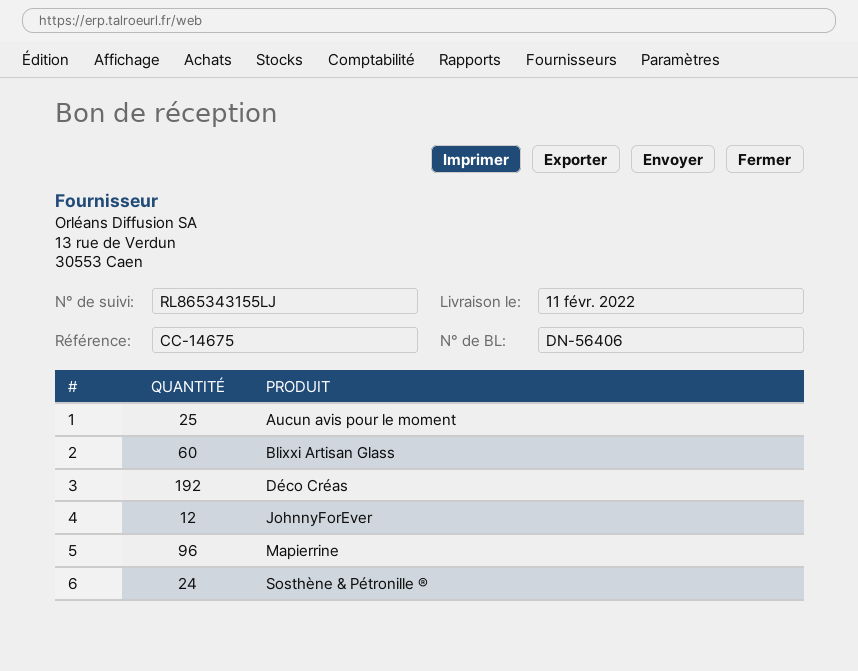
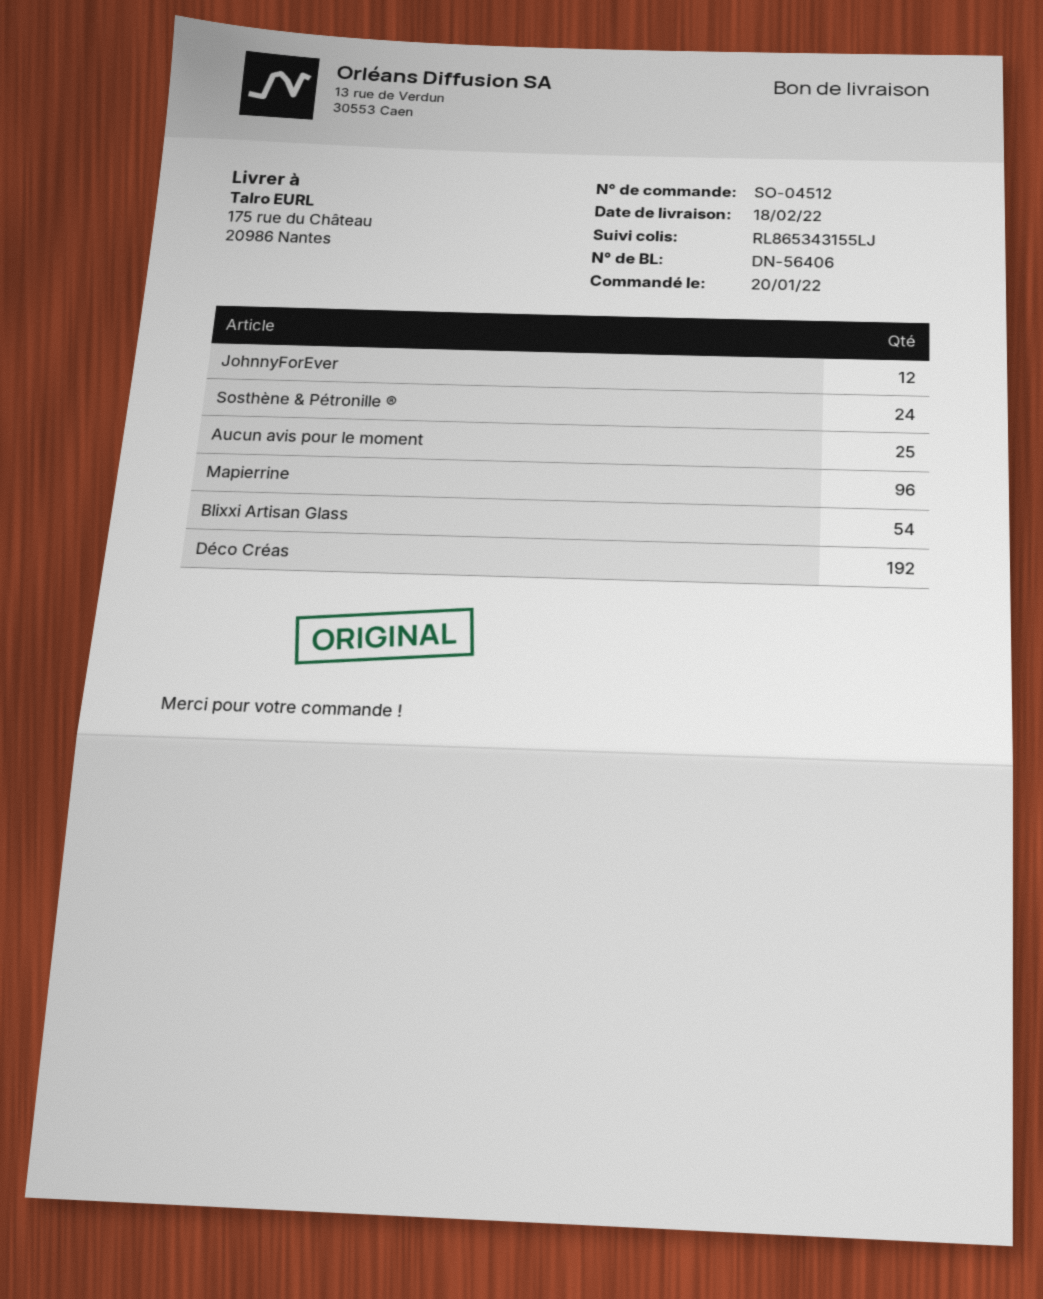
delivery date: 2022-02-11 -> 2022-02-18
Blixxi Artisan Glass: 60 -> 54

